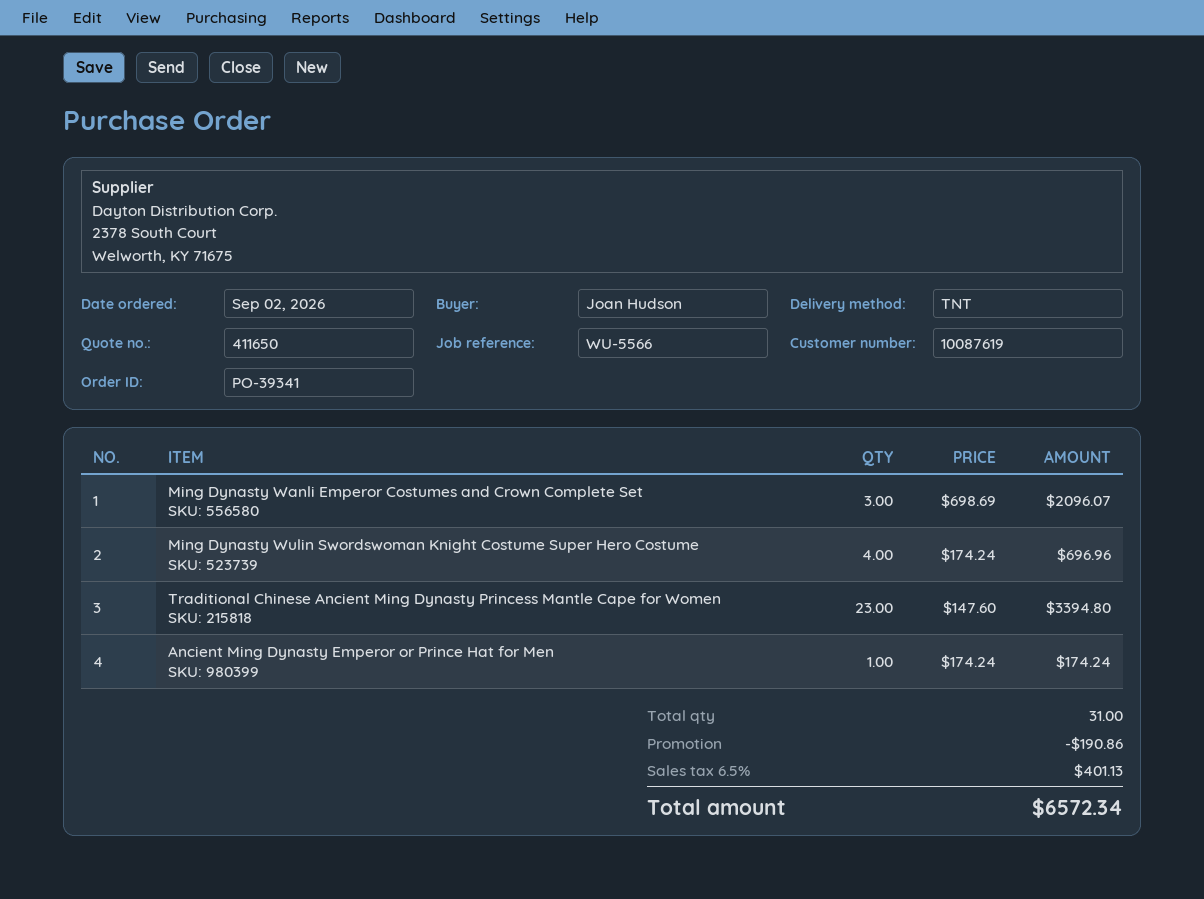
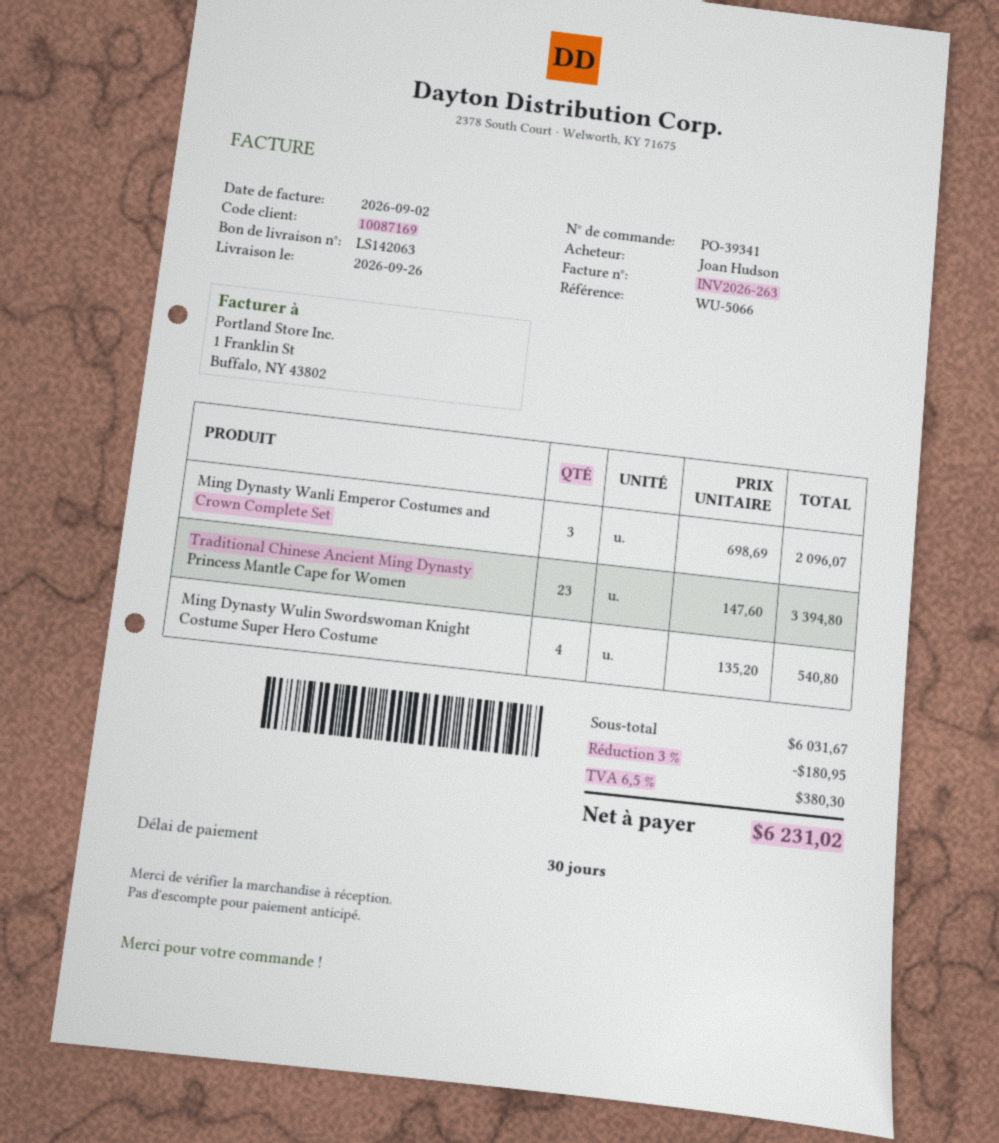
customer number: 10087619 -> 10087169
reference: WU-5566 -> WU-5066
Ming Dynasty Wulin Swordswoman Knight Costume Super Hero Costume: 4 x 174.24 = 696.96 -> 4 x 135.20 = 540.80
Ancient Ming Dynasty Emperor or Prince Hat for Men: 1 x 174.24 = 174.24 -> none
discount: 190.86 -> 180.95
tax: 6.5% = 401.13 -> 6.5% = 380.30
total: 6572.34 -> 6231.02

